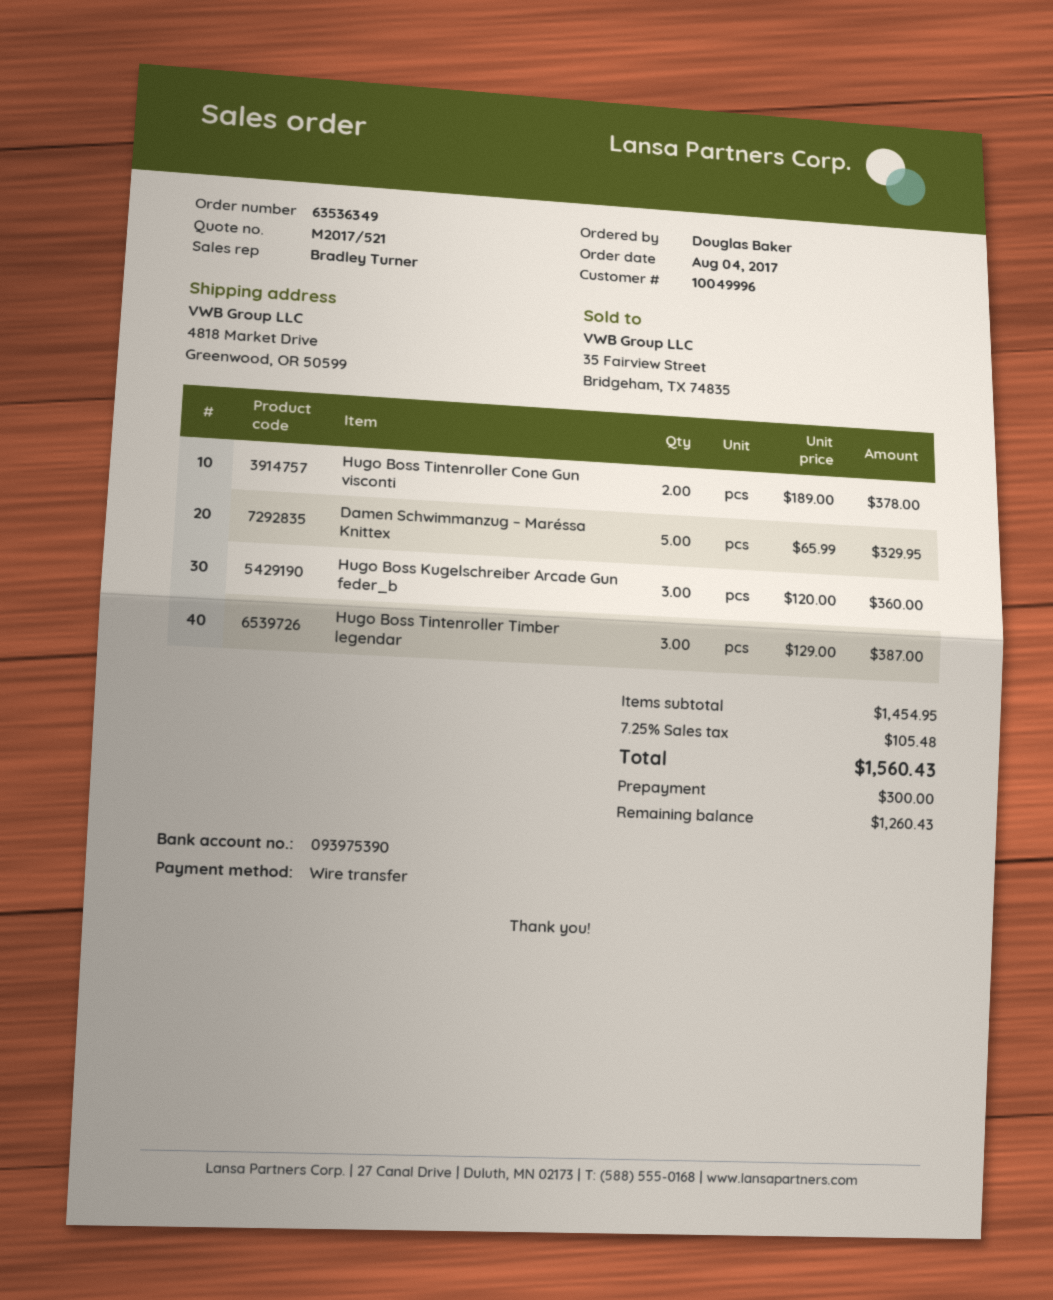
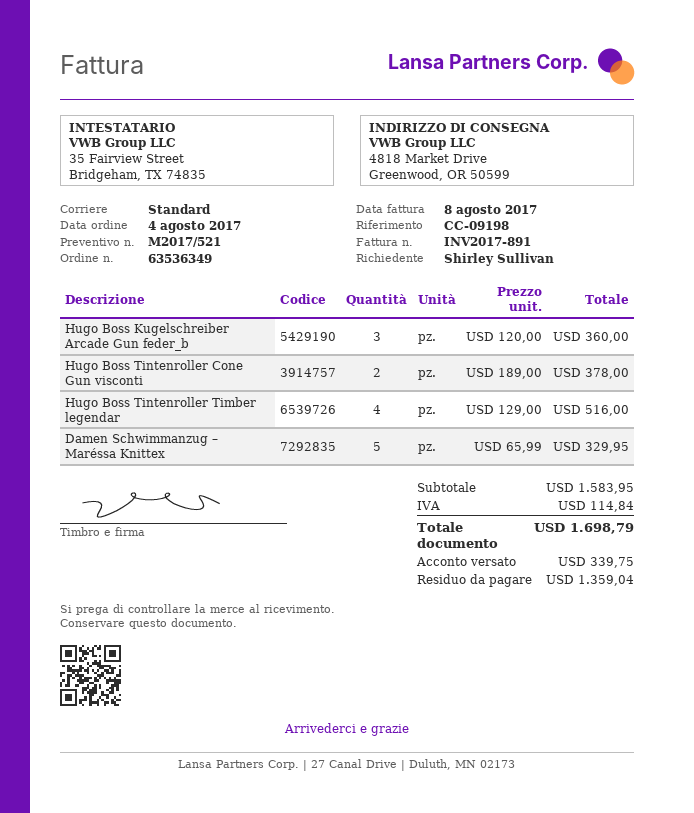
ordered by: Douglas Baker -> Shirley Sullivan
Hugo Boss Tintenroller Timber legendar: 3 x 129.00 = 387.00 -> 4 x 129.00 = 516.00
subtotal: 1454.95 -> 1583.95
tax: 105.48 -> 114.84
total: 1560.43 -> 1698.79
deposit: 300.00 -> 339.75
balance: 1260.43 -> 1359.04

